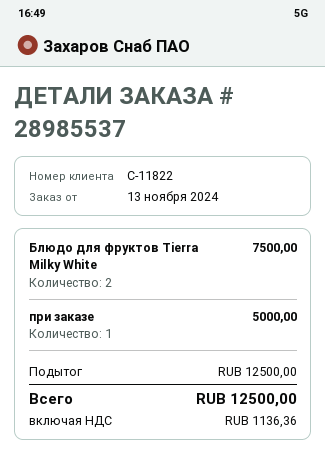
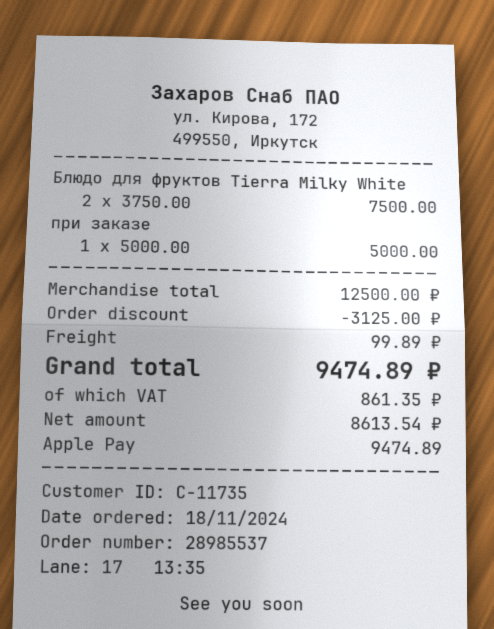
order date: 2024-11-13 -> 2024-11-18
customer number: C-11822 -> C-11735
discount: none -> 3125.00
shipping: none -> 99.89
tax: 1136.36 -> 861.35
total: 12500.00 -> 9474.89

